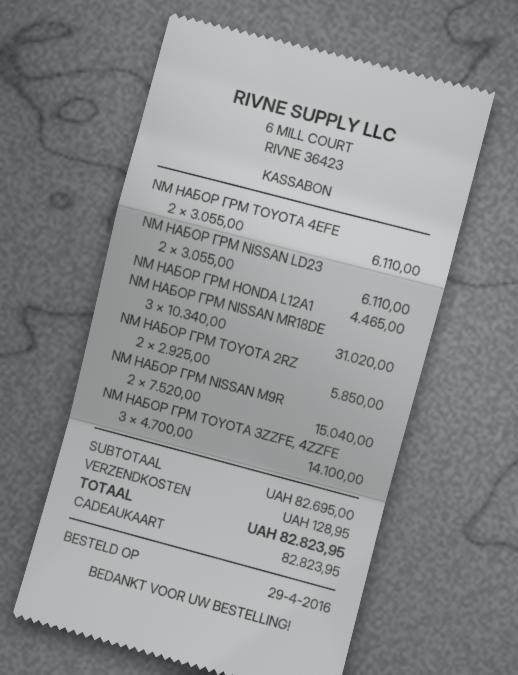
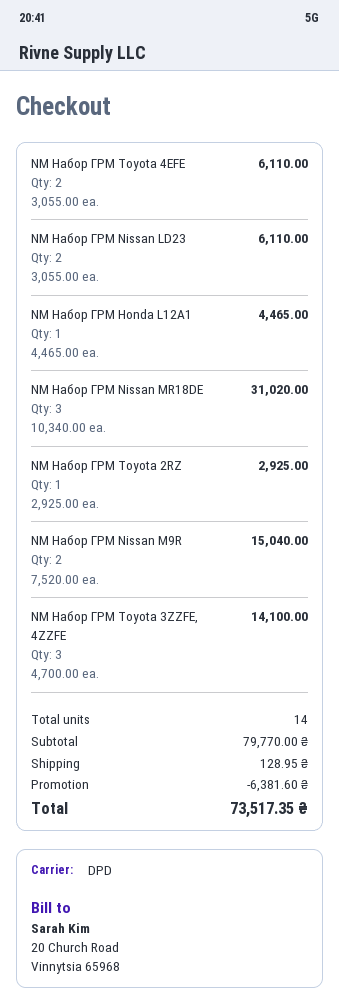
NM НАБОР ГРМ TOYOTA 2RZ: 2 x 2925.00 = 5850.00 -> 1 x 2925.00 = 2925.00
subtotal: 82695.00 -> 79770.00
discount: none -> 6381.60
total: 82823.95 -> 73517.35

